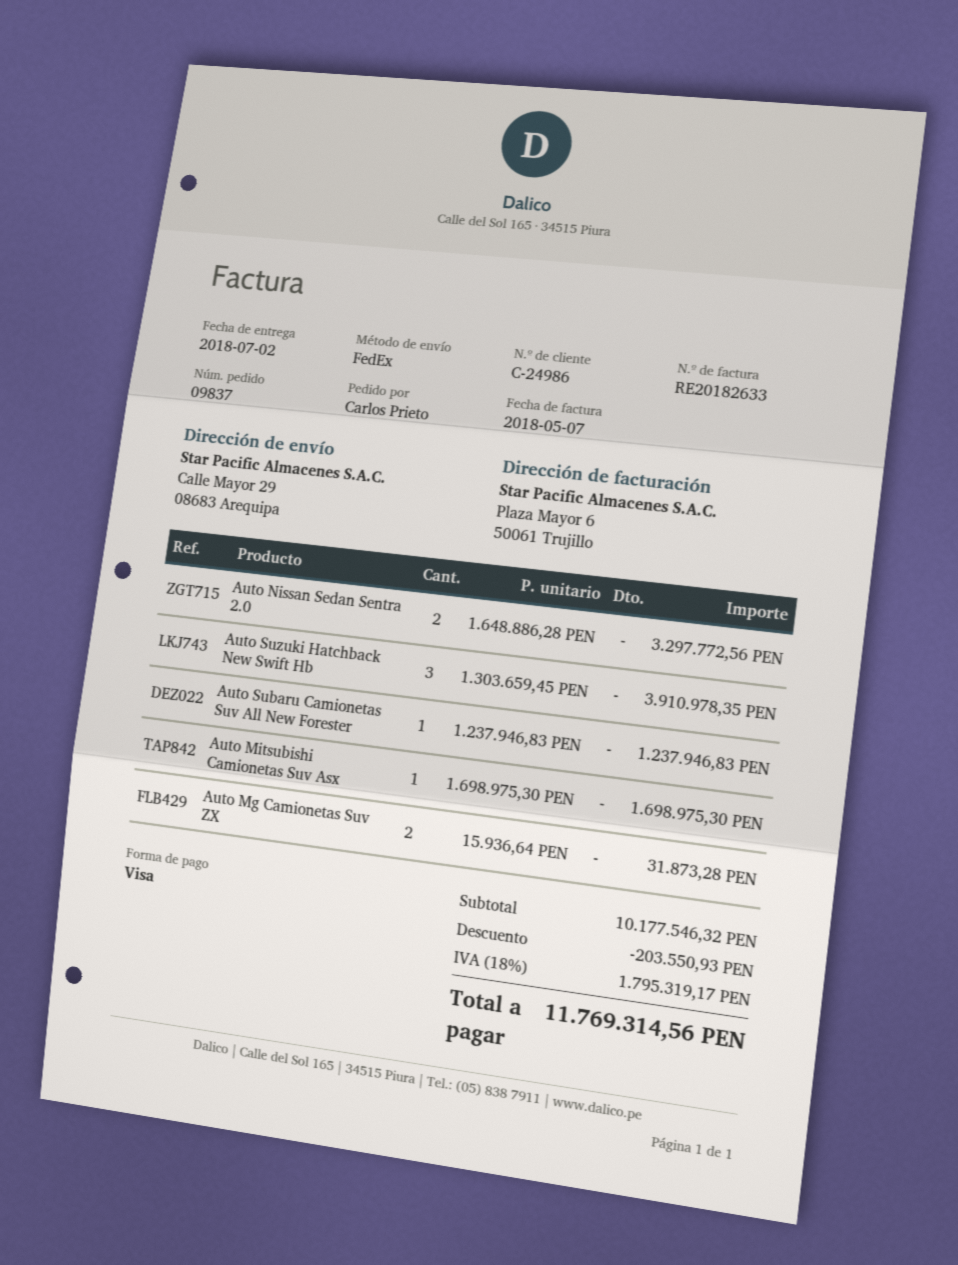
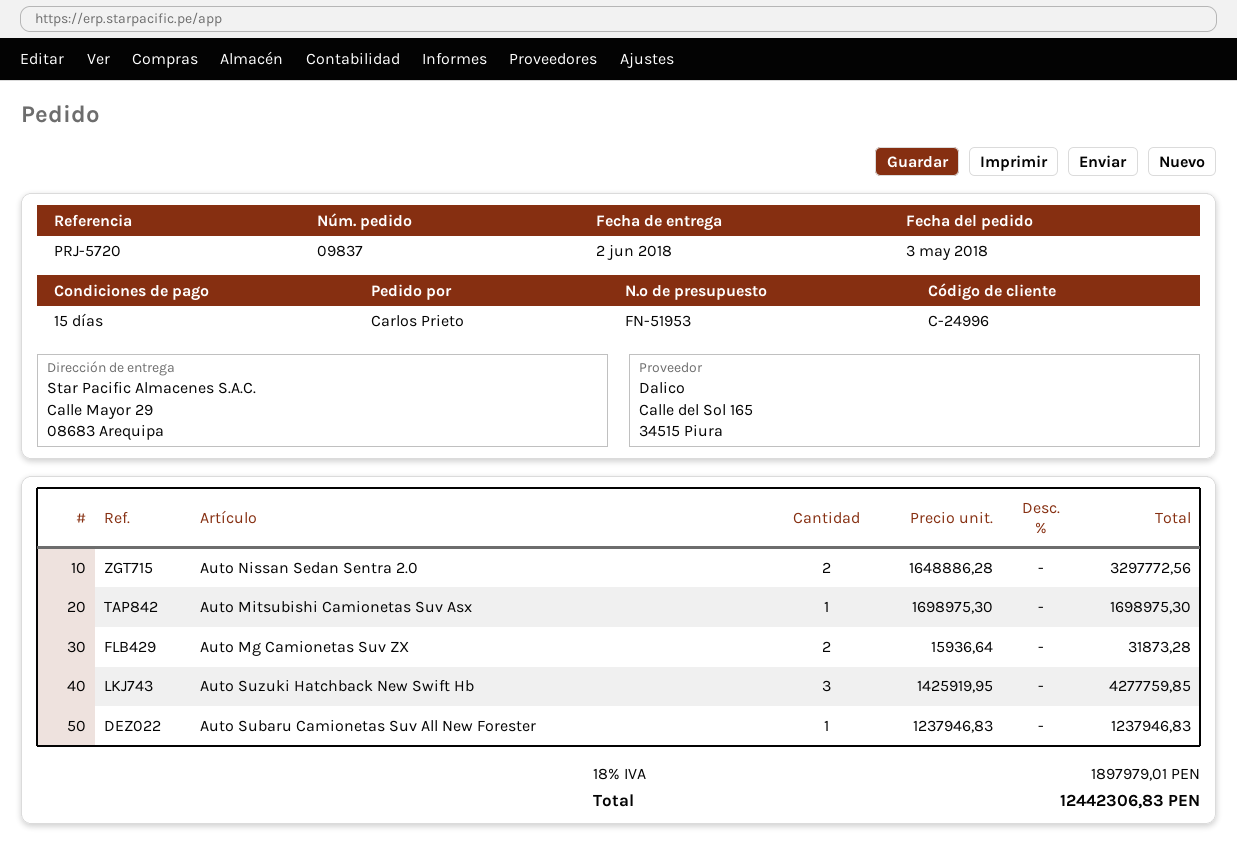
delivery date: 2018-07-02 -> 2018-06-02
customer number: C-24986 -> C-24996
Auto Suzuki Hatchback New Swift Hb: 3 x 1303659.45 = 3910978.35 -> 3 x 1425919.95 = 4277759.85
discount: 203550.93 -> none
tax: 18% = 1795319.17 -> 18% = 1897979.01
total: 11769314.56 -> 12442306.83

